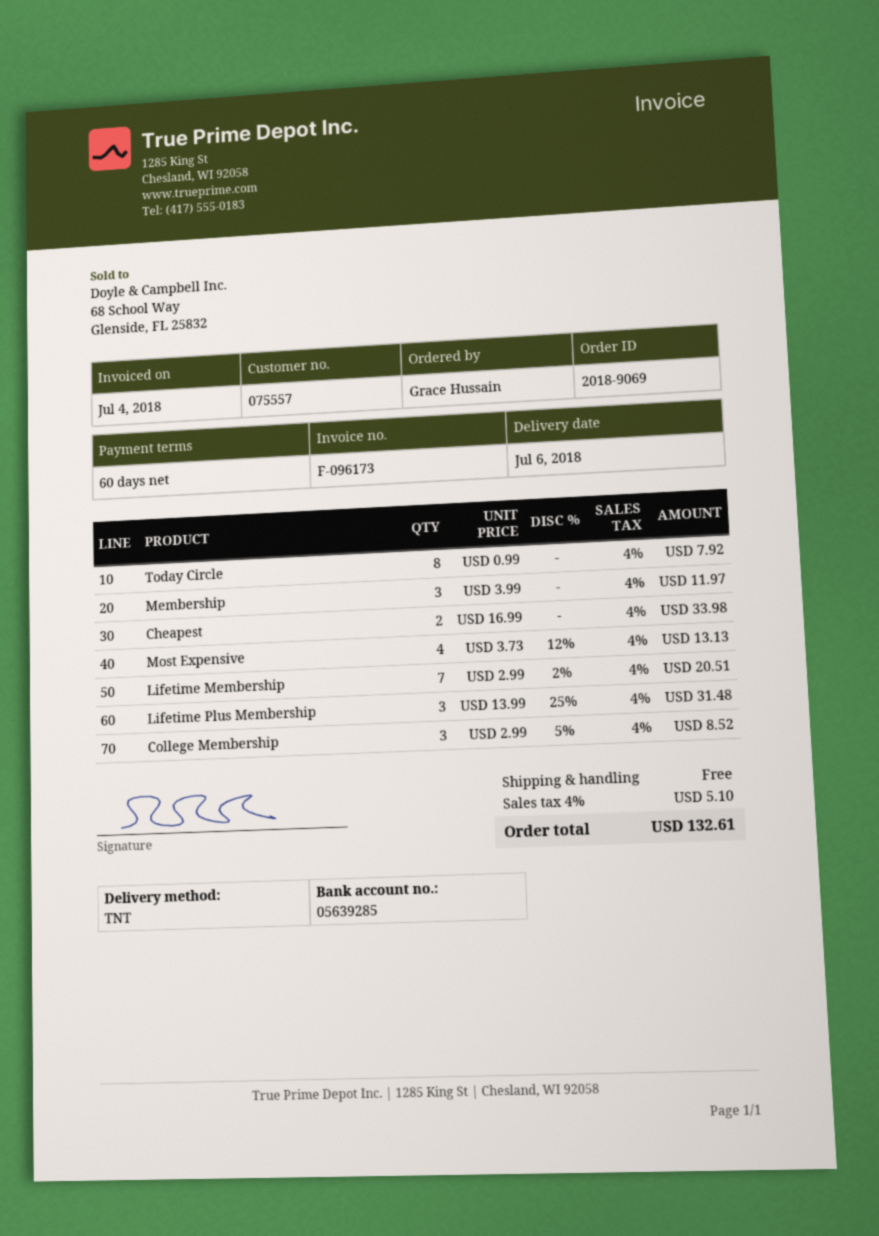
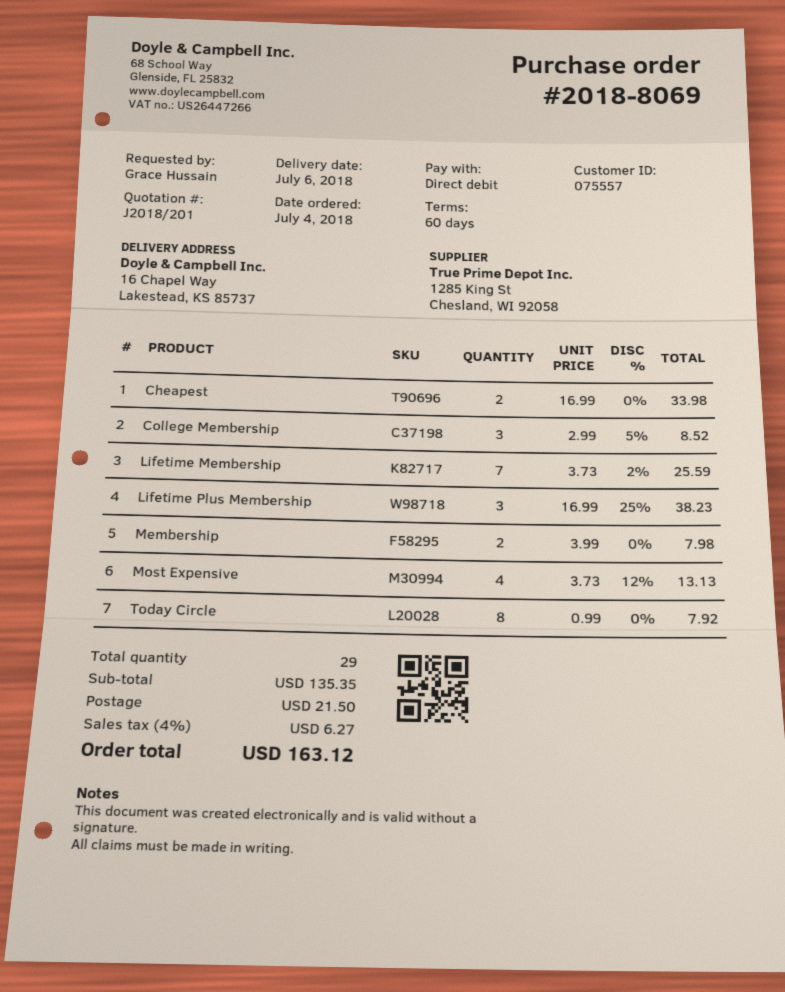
order number: 2018-9069 -> 2018-8069
Membership: 3 x 3.99 = 11.97 -> 2 x 3.99 = 7.98
Lifetime Membership: 7 x 2.99 - 2% = 20.51 -> 7 x 3.73 - 2% = 25.59
Lifetime Plus Membership: 3 x 13.99 - 25% = 31.48 -> 3 x 16.99 - 25% = 38.23
shipping: 0.00 -> 21.50
tax: 4% = 5.10 -> 4% = 6.27
total: 132.61 -> 163.12

